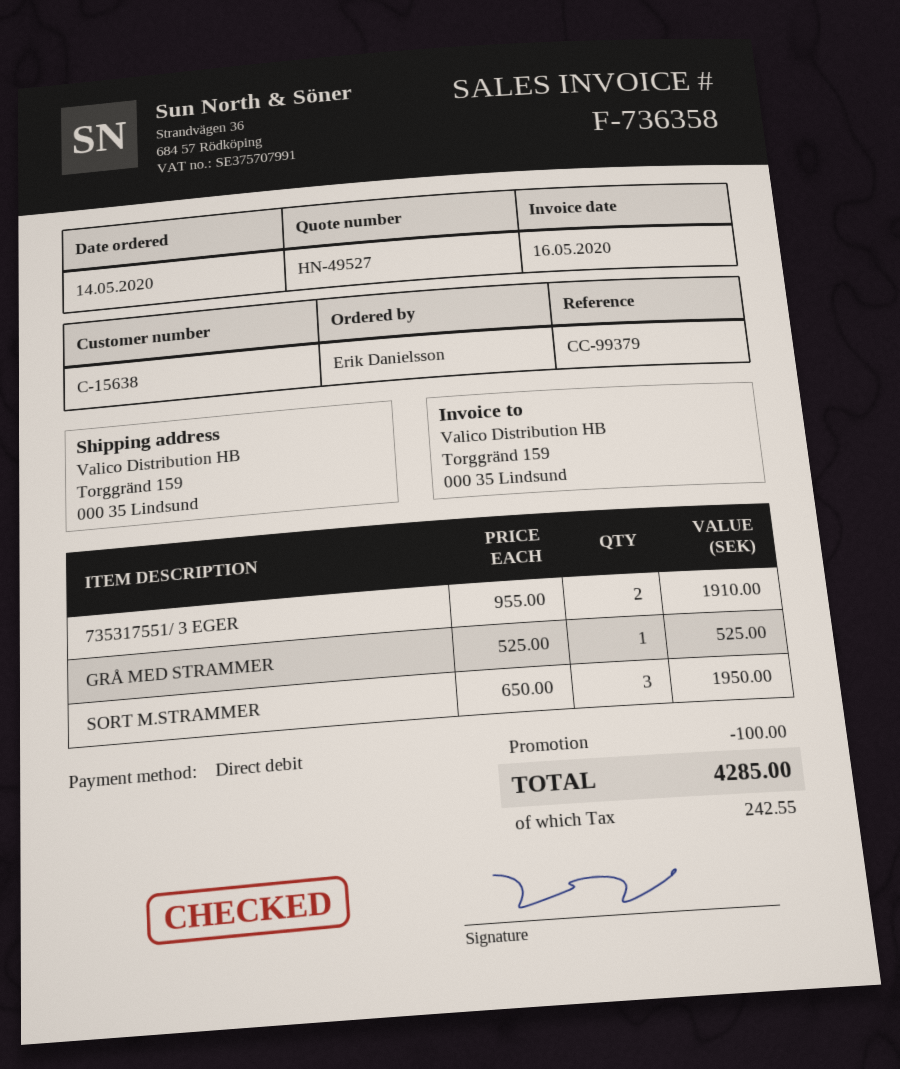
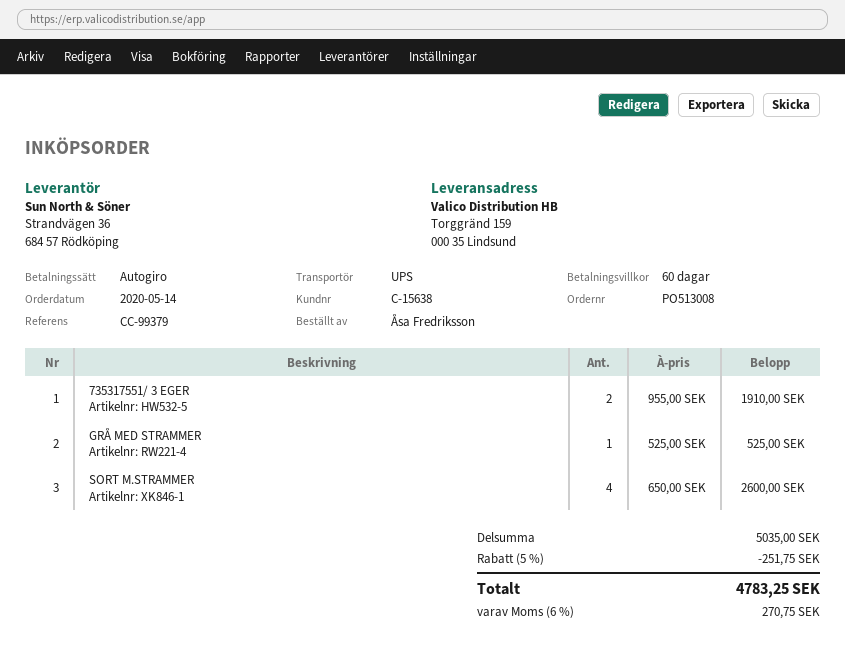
ordered by: Erik Danielsson -> Åsa Fredriksson
SORT M.STRAMMER: 3 x 650.00 = 1950.00 -> 4 x 650.00 = 2600.00
discount: 100.00 -> 251.75
tax: 242.55 -> 270.75
total: 4285.00 -> 4783.25

